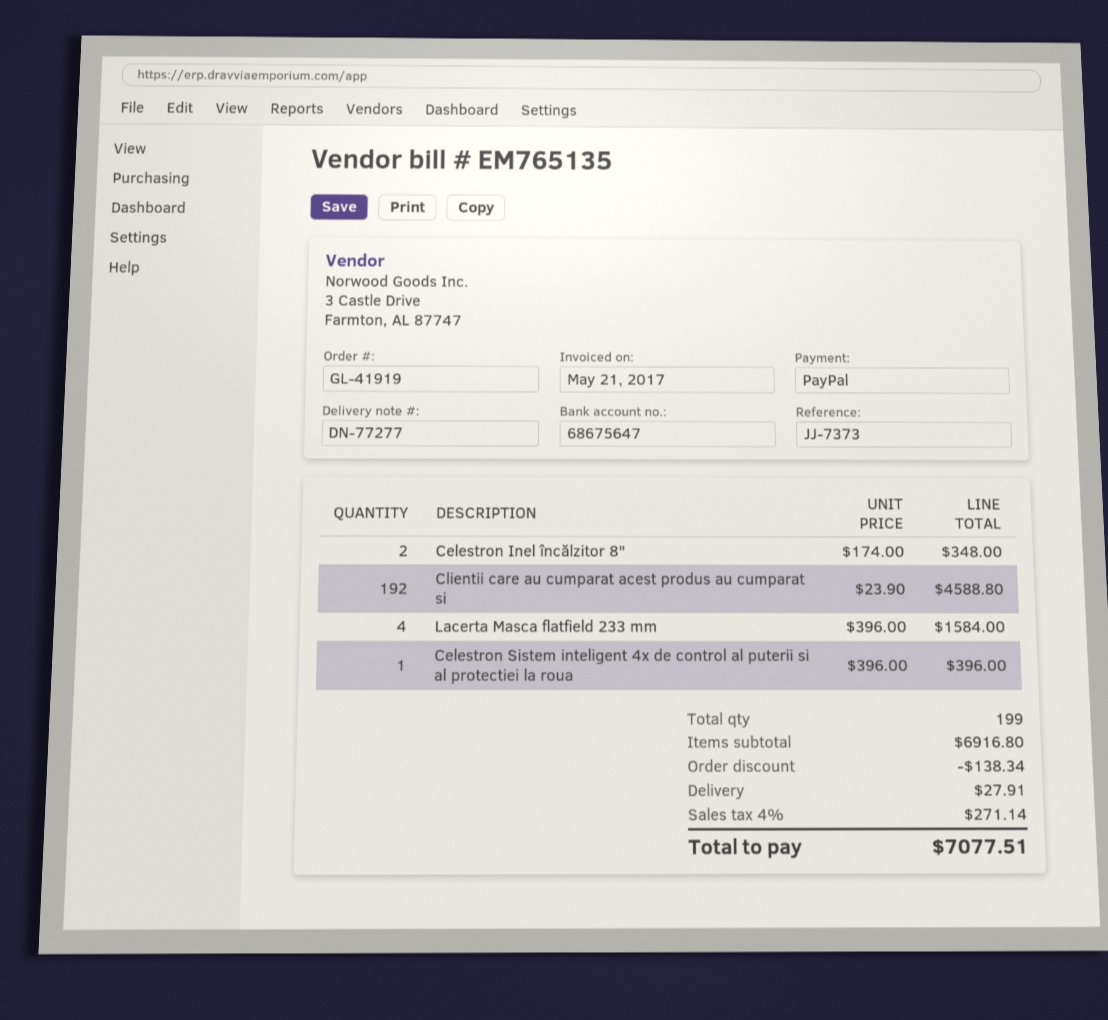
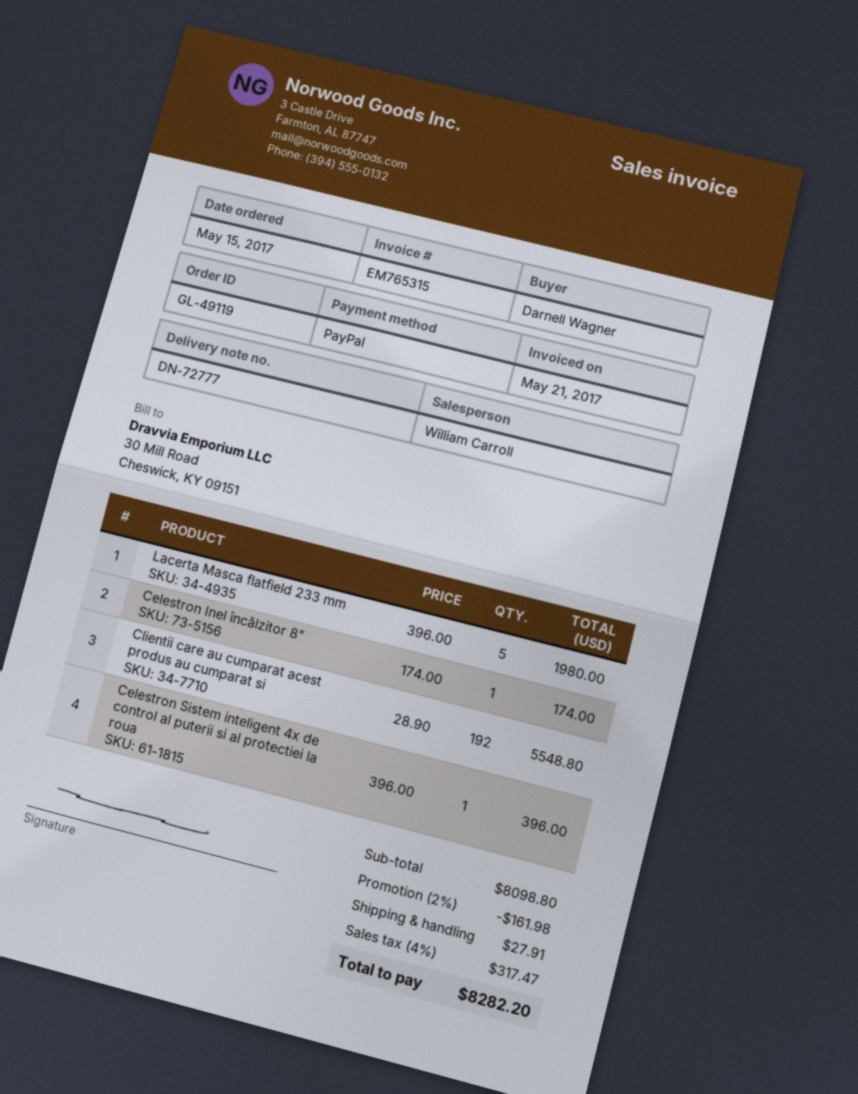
order number: GL-41919 -> GL-49119
delivery note number: DN-77277 -> DN-72777
invoice number: EM765135 -> EM765315
Celestron Inel încălzitor 8": 2 x 174.00 = 348.00 -> 1 x 174.00 = 174.00
Clientii care au cumparat acest produs au cumparat si: 192 x 23.90 = 4588.80 -> 192 x 28.90 = 5548.80
Lacerta Masca flatfield 233 mm: 4 x 396.00 = 1584.00 -> 5 x 396.00 = 1980.00
subtotal: 6916.80 -> 8098.80
discount: 138.34 -> 161.98
tax: 4% = 271.14 -> 4% = 317.47
total: 7077.51 -> 8282.20

